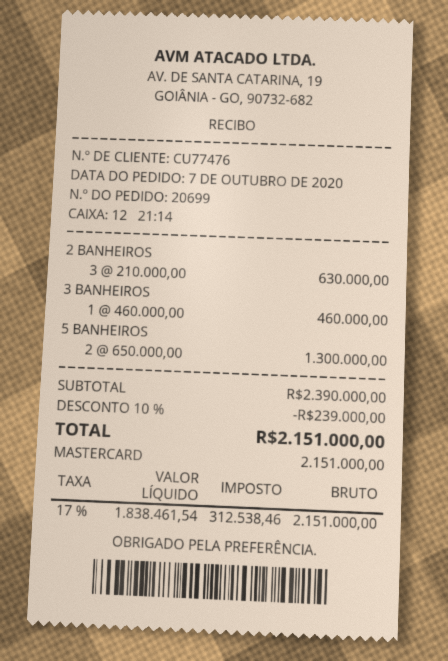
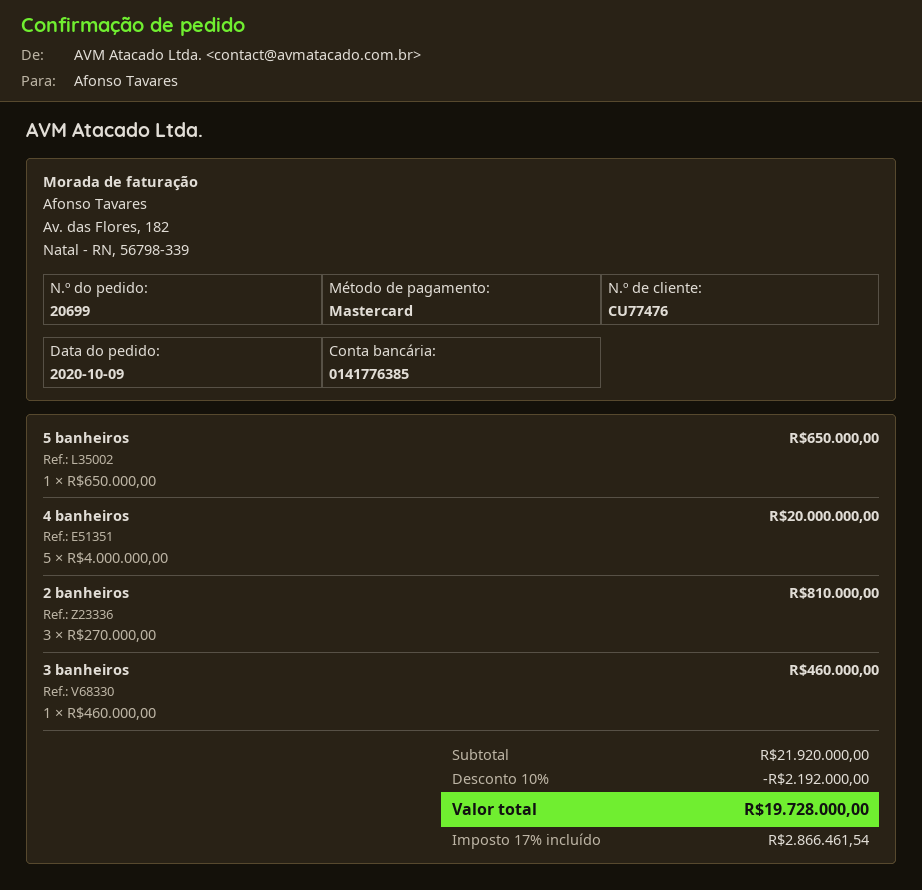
order date: 2020-10-07 -> 2020-10-09
2 BANHEIROS: 3 x 210000.00 = 630000.00 -> 3 x 270000.00 = 810000.00
5 BANHEIROS: 2 x 650000.00 = 1300000.00 -> 1 x 650000.00 = 650000.00
4 banheiros: none -> 5 x 4000000.00 = 20000000.00
subtotal: 2390000.00 -> 21920000.00
discount: 10% = 239000.00 -> 10% = 2192000.00
tax: 17% = 312538.46 -> 17% = 2866461.54
total: 2151000.00 -> 19728000.00

